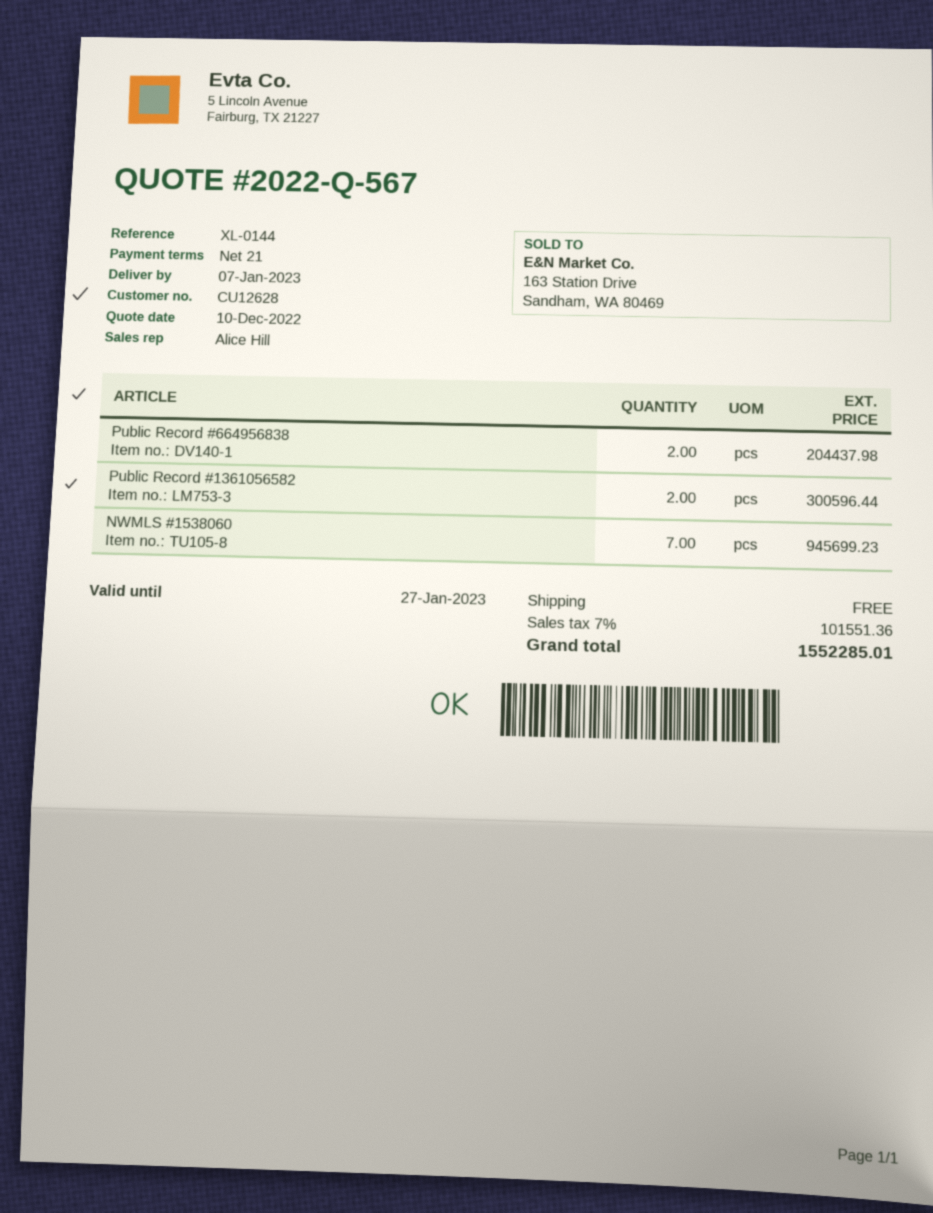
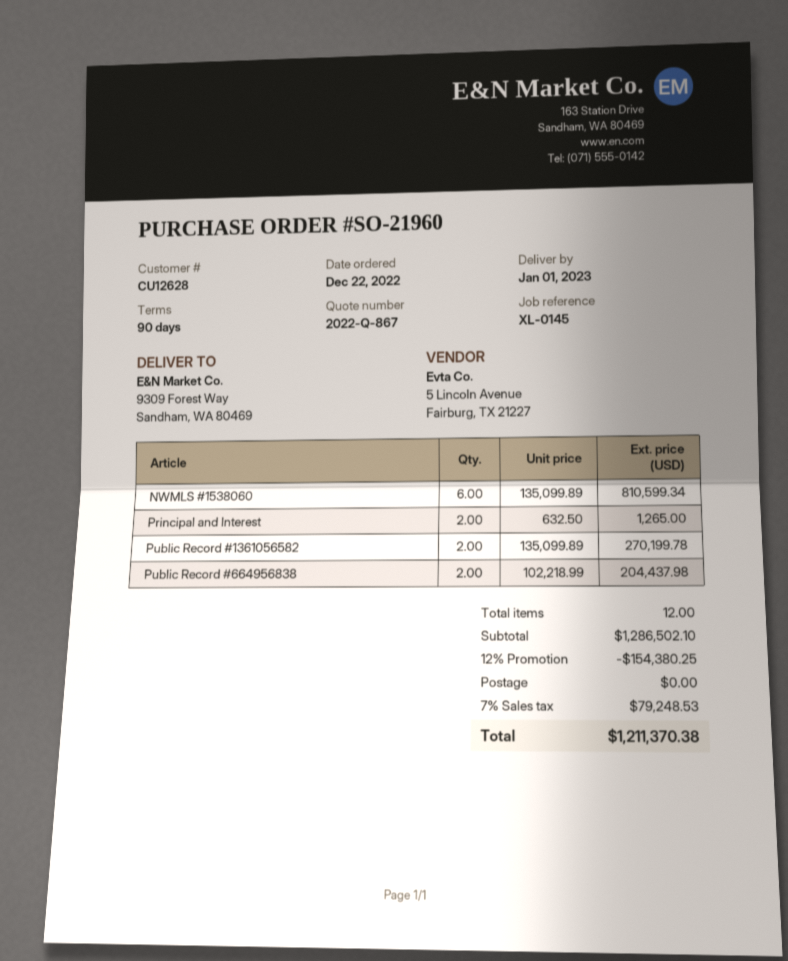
quote number: 2022-Q-567 -> 2022-Q-867
delivery date: 2023-01-07 -> 2023-01-01
payment terms: 21 days -> 90 days
reference: XL-0144 -> XL-0145
Public Record #1361056582: 2 for 300596.44 -> 2 for 270199.78
NWMLS #1538060: 7 for 945699.23 -> 6 for 810599.34
Principal and Interest: none -> 2 for 1265.00
discount: none -> 12% = 154380.25
tax: 7% = 101551.36 -> 7% = 79248.53
total: 1552285.01 -> 1211370.38

